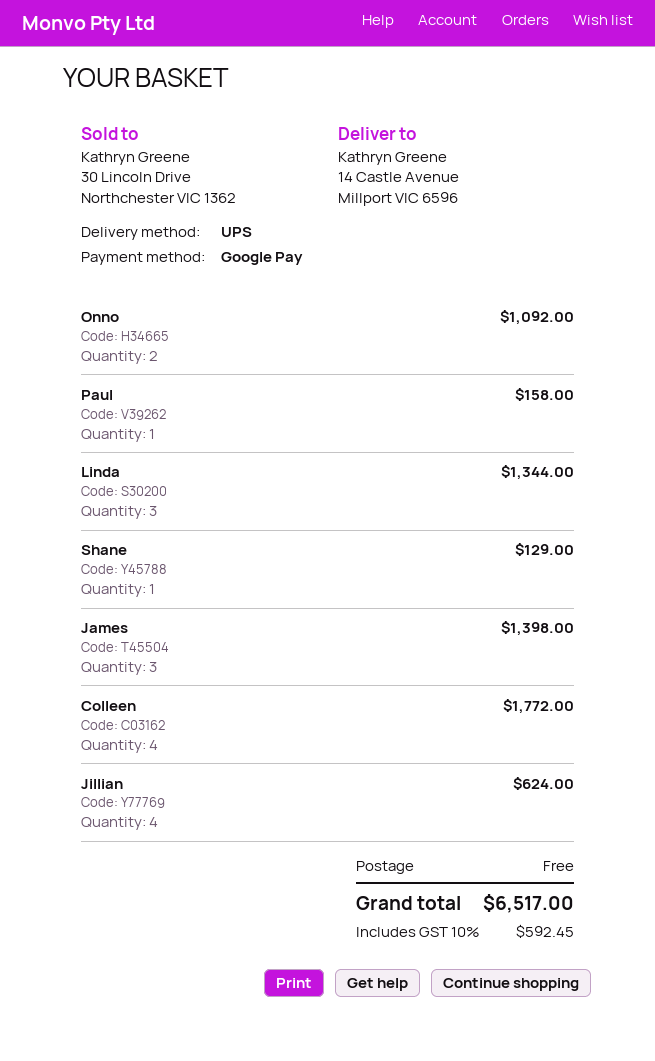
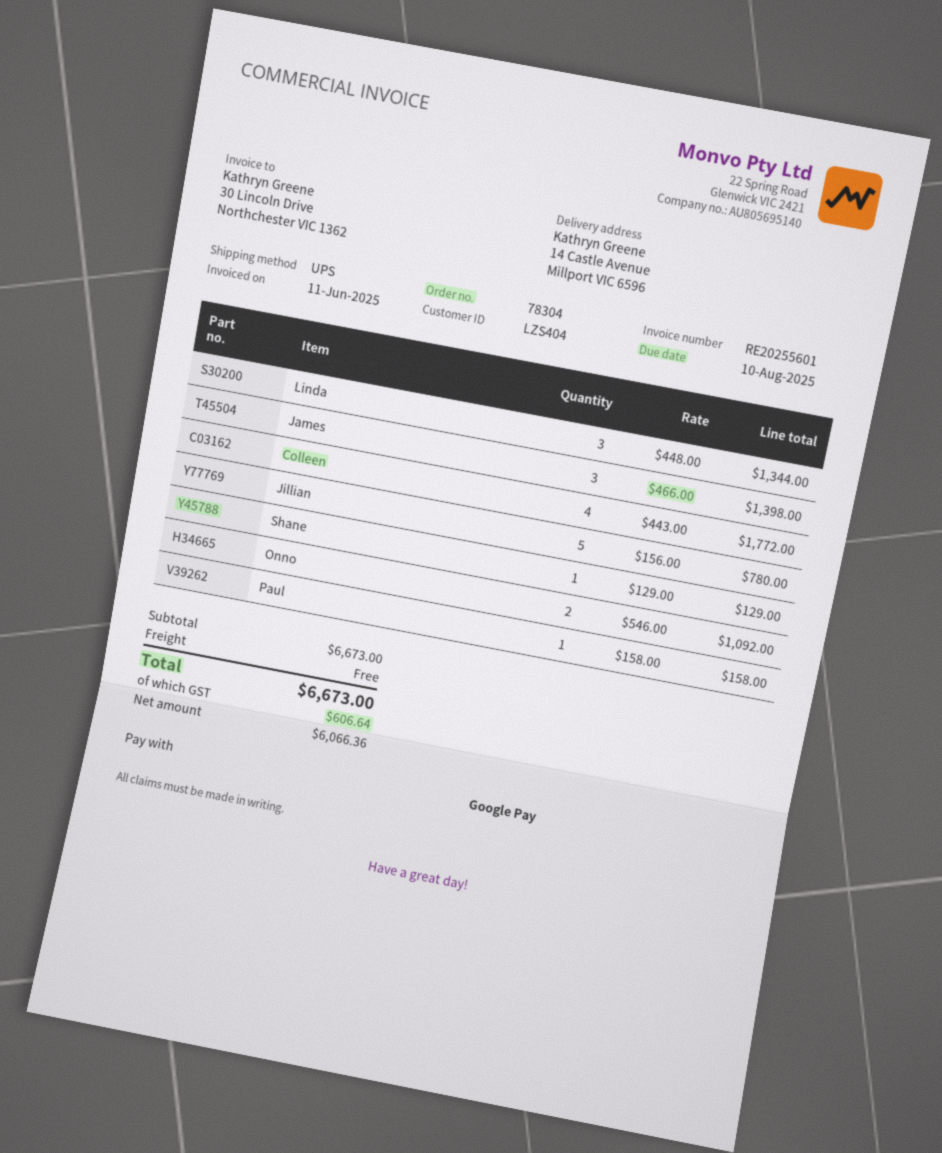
Jillian: 4 for 624.00 -> 5 for 780.00
tax: 592.45 -> 606.64
total: 6517.00 -> 6673.00

